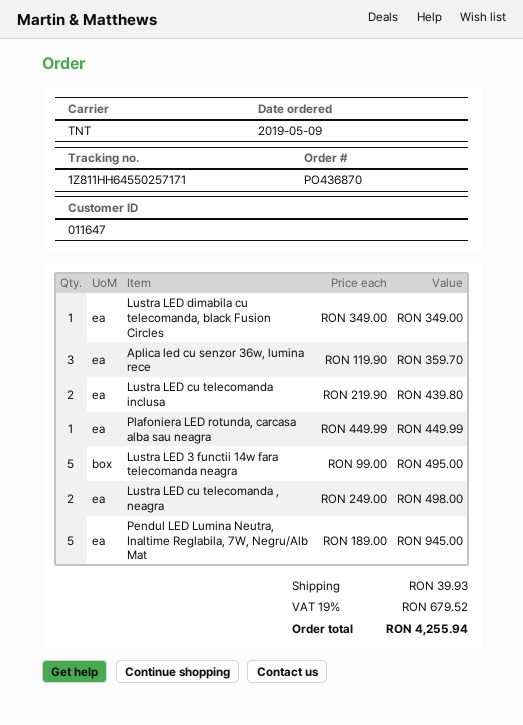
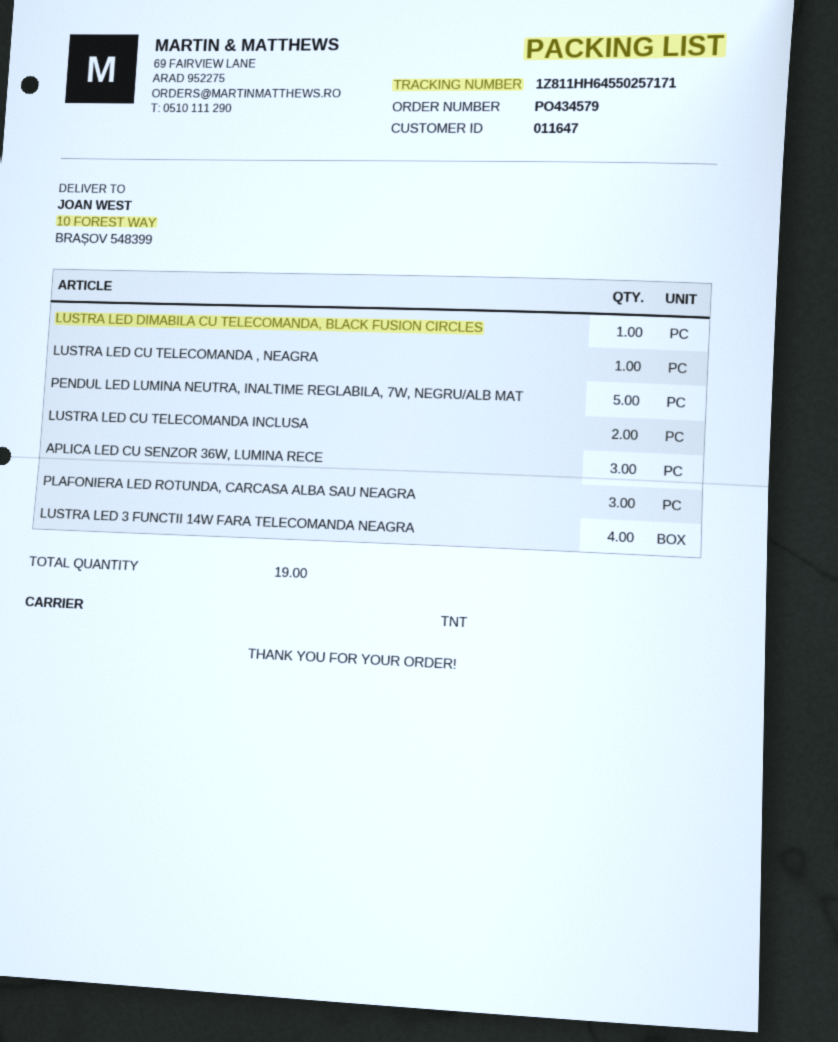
order number: PO436870 -> PO434579
Plafoniera LED rotunda, carcasa alba sau neagra: 1 -> 3
Lustra LED 3 functii 14w fara telecomanda neagra: 5 -> 4
Lustra LED cu telecomanda , neagra: 2 -> 1

